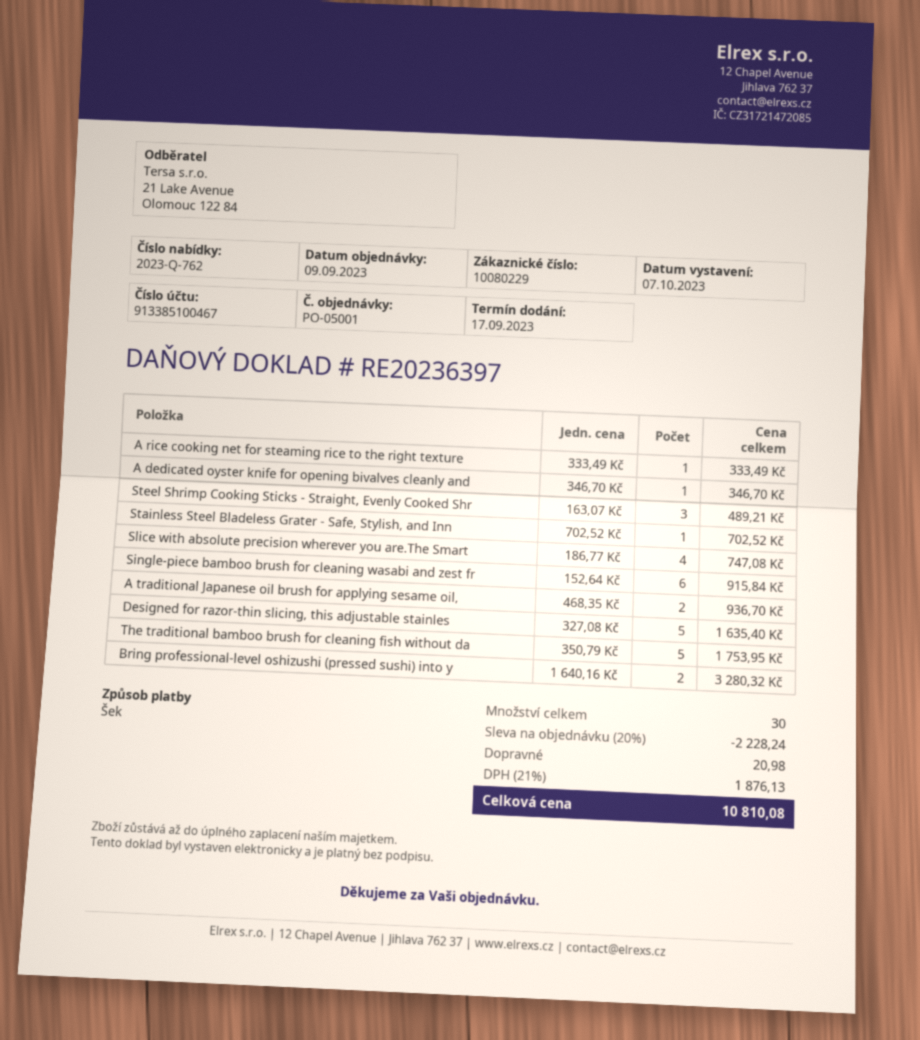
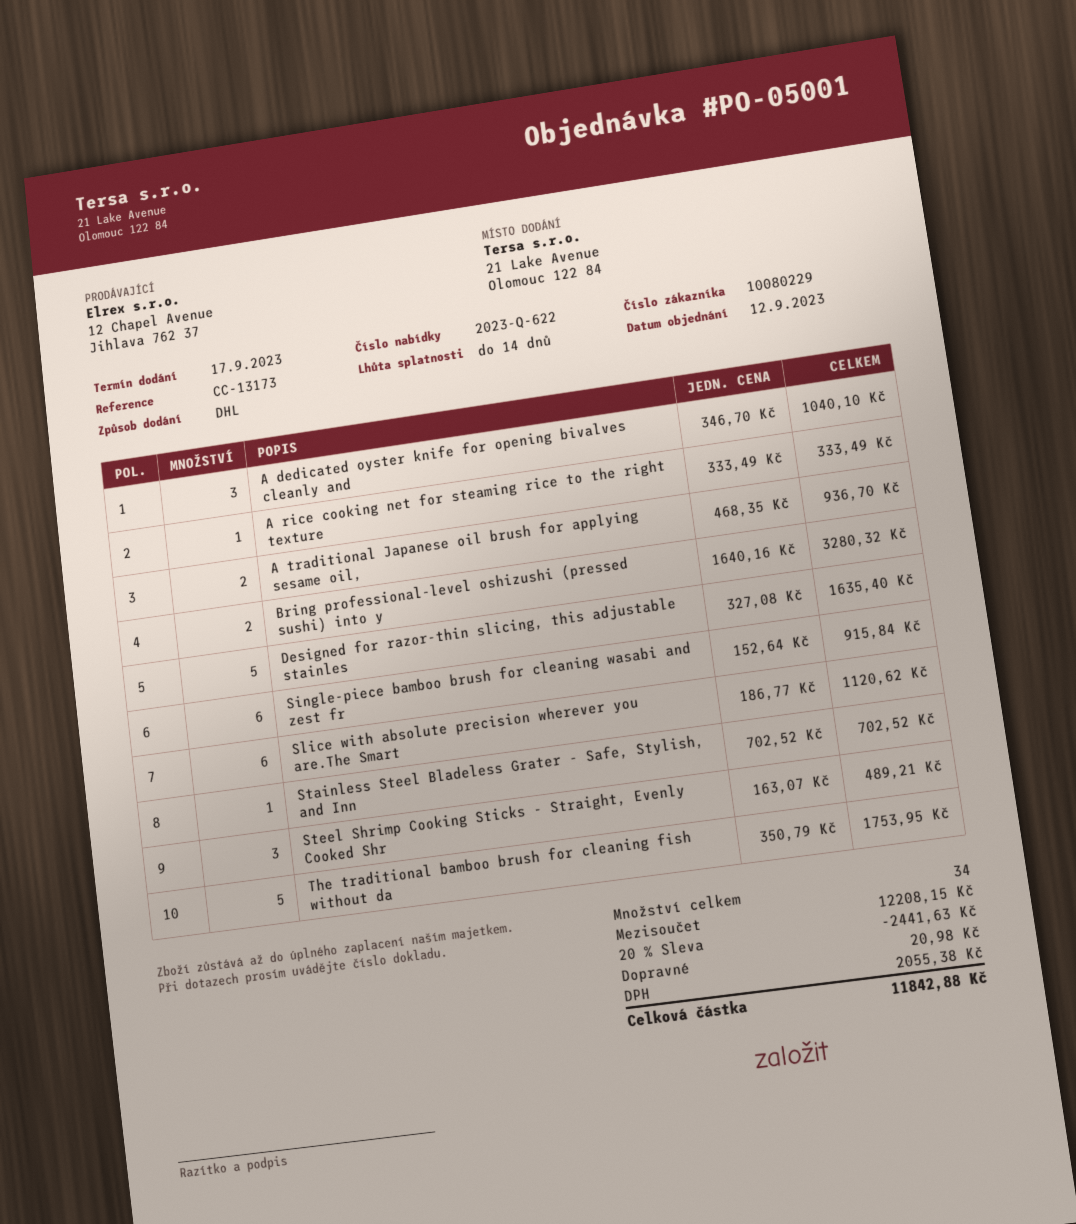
quote number: 2023-Q-762 -> 2023-Q-622
order date: 2023-09-09 -> 2023-09-12
A dedicated oyster knife for opening bivalves cleanly and: 1 x 346.70 = 346.70 -> 3 x 346.70 = 1040.10
Slice with absolute precision wherever you are.The Smart: 4 x 186.77 = 747.08 -> 6 x 186.77 = 1120.62
total quantity: 30 -> 34
discount: 20% = 2228.24 -> 20% = 2441.63
tax: 1876.13 -> 2055.38
total: 10810.08 -> 11842.88

